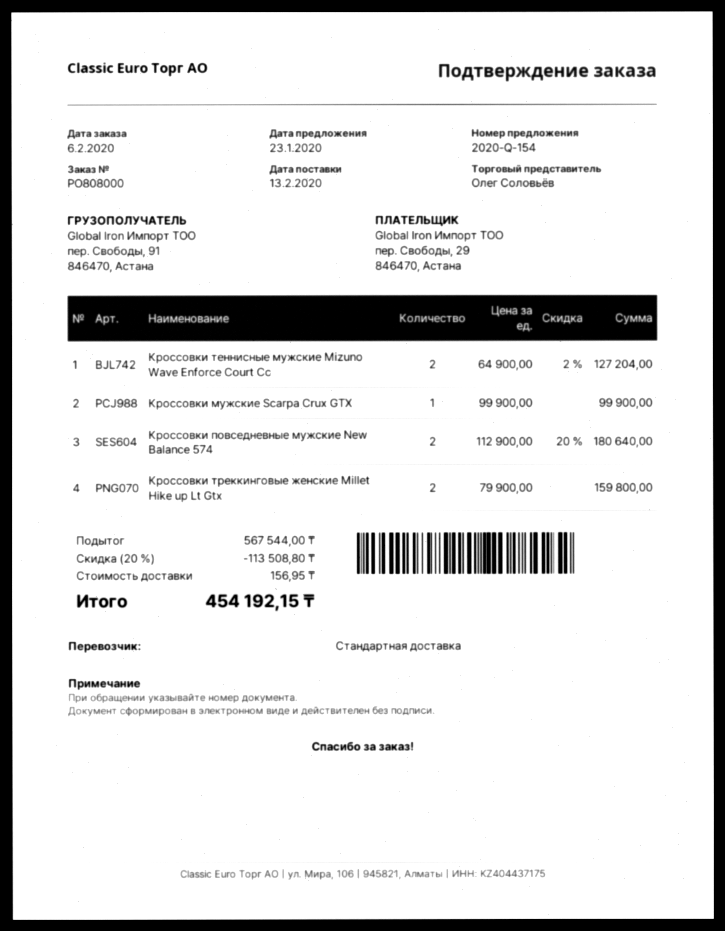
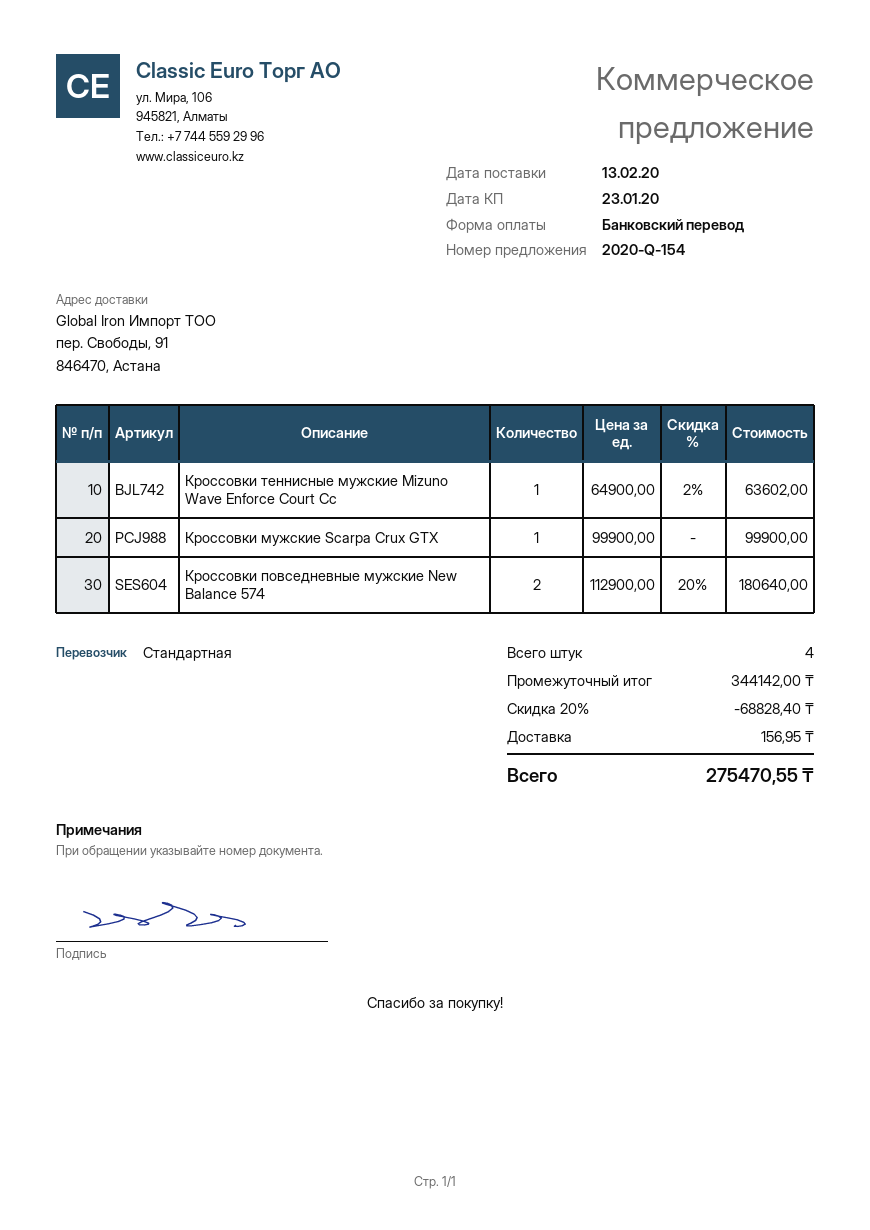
Кроссовки теннисные мужские Mizuno Wave Enforce Court Cc: 2 x 64900.00 - 2% = 127204.00 -> 1 x 64900.00 - 2% = 63602.00
Кроссовки треккинговые женские Millet Hike up Lt Gtx: 2 x 79900.00 = 159800.00 -> none
subtotal: 567544.00 -> 344142.00
discount: 20% = 113508.80 -> 20% = 68828.40
total: 454192.15 -> 275470.55

